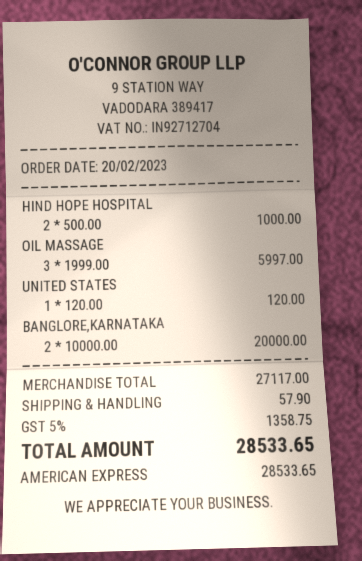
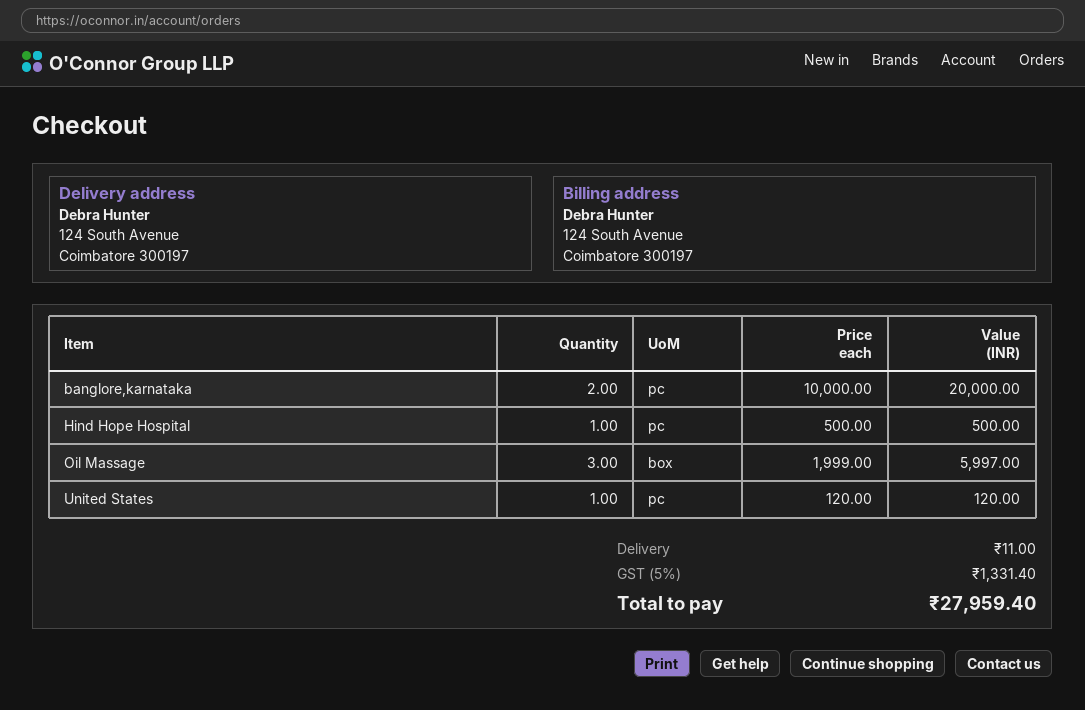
HIND HOPE HOSPITAL: 2 x 500.00 = 1000.00 -> 1 x 500.00 = 500.00
shipping: 57.90 -> 11.00
tax: 5% = 1358.75 -> 5% = 1331.40
total: 28533.65 -> 27959.40

